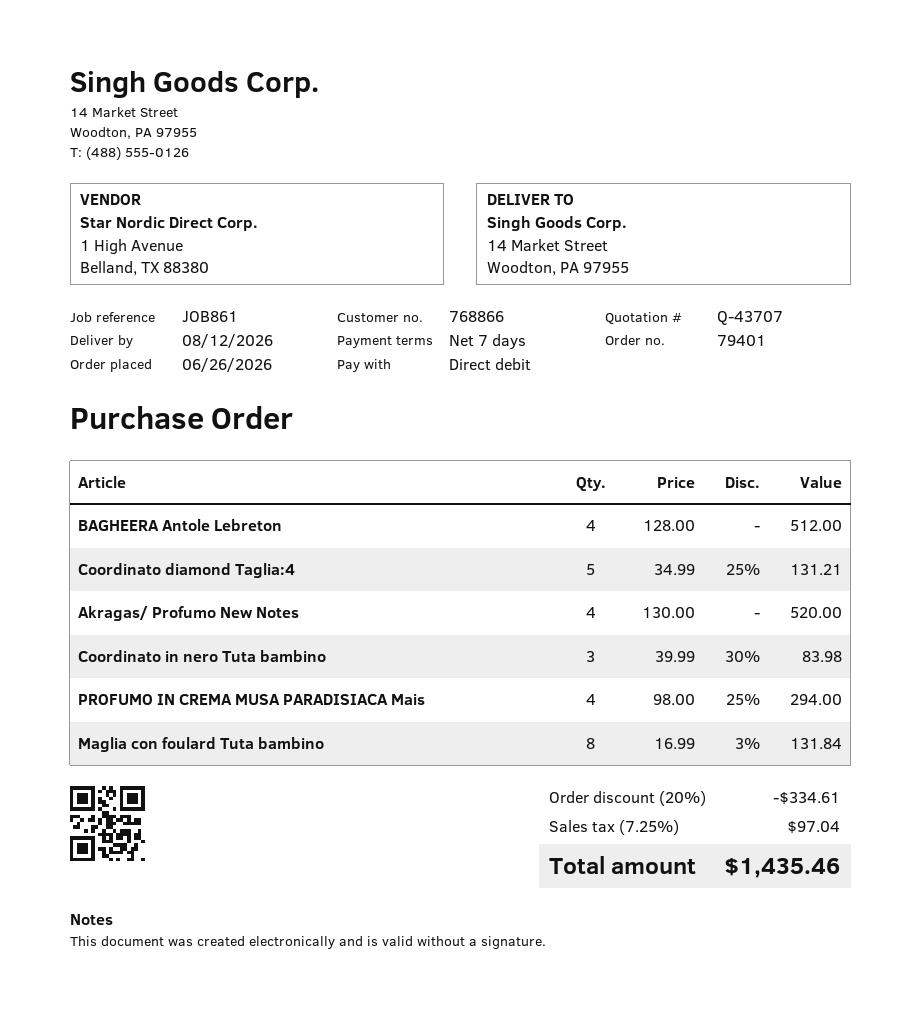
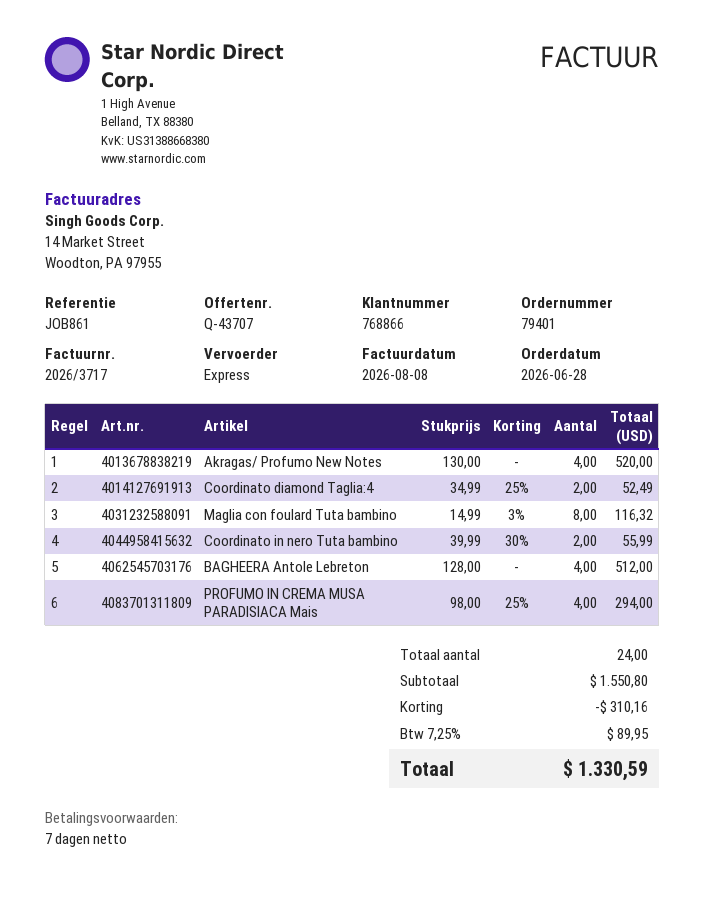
order date: 2026-06-26 -> 2026-06-28
Coordinato diamond Taglia:4: 5 x 34.99 - 25% = 131.21 -> 2 x 34.99 - 25% = 52.49
Coordinato in nero Tuta bambino: 3 x 39.99 - 30% = 83.98 -> 2 x 39.99 - 30% = 55.99
Maglia con foulard Tuta bambino: 8 x 16.99 - 3% = 131.84 -> 8 x 14.99 - 3% = 116.32
discount: 334.61 -> 310.16
tax: 7.25% = 97.04 -> 7.25% = 89.95
total: 1435.46 -> 1330.59

